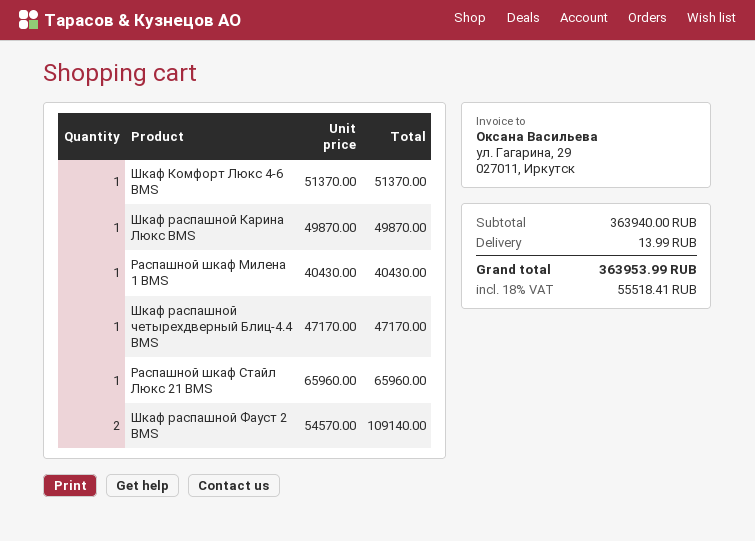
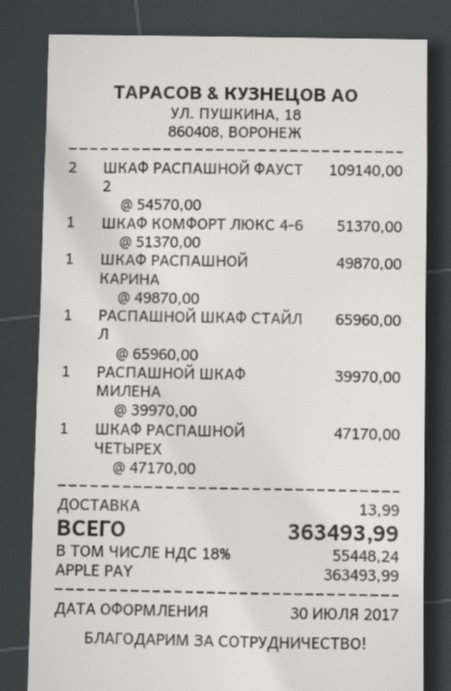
Распашной шкаф Милена 1 BMS: 1 x 40430.00 = 40430.00 -> 1 x 39970.00 = 39970.00
tax: 18% = 55518.41 -> 18% = 55448.24
total: 363953.99 -> 363493.99

